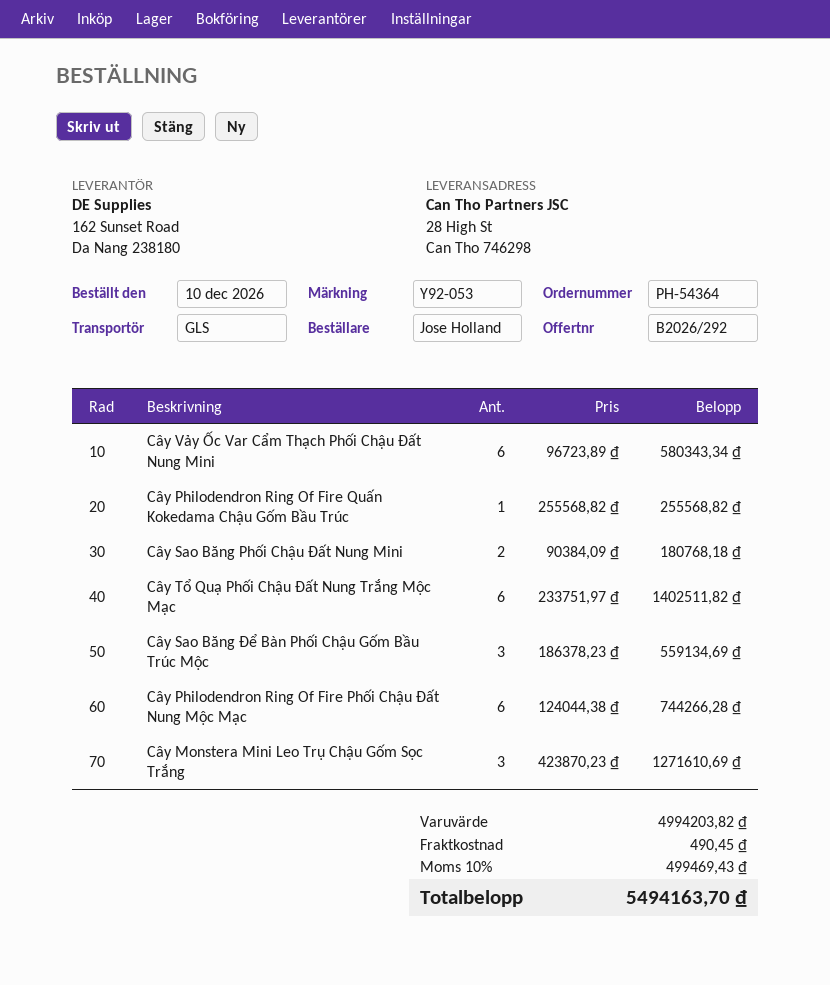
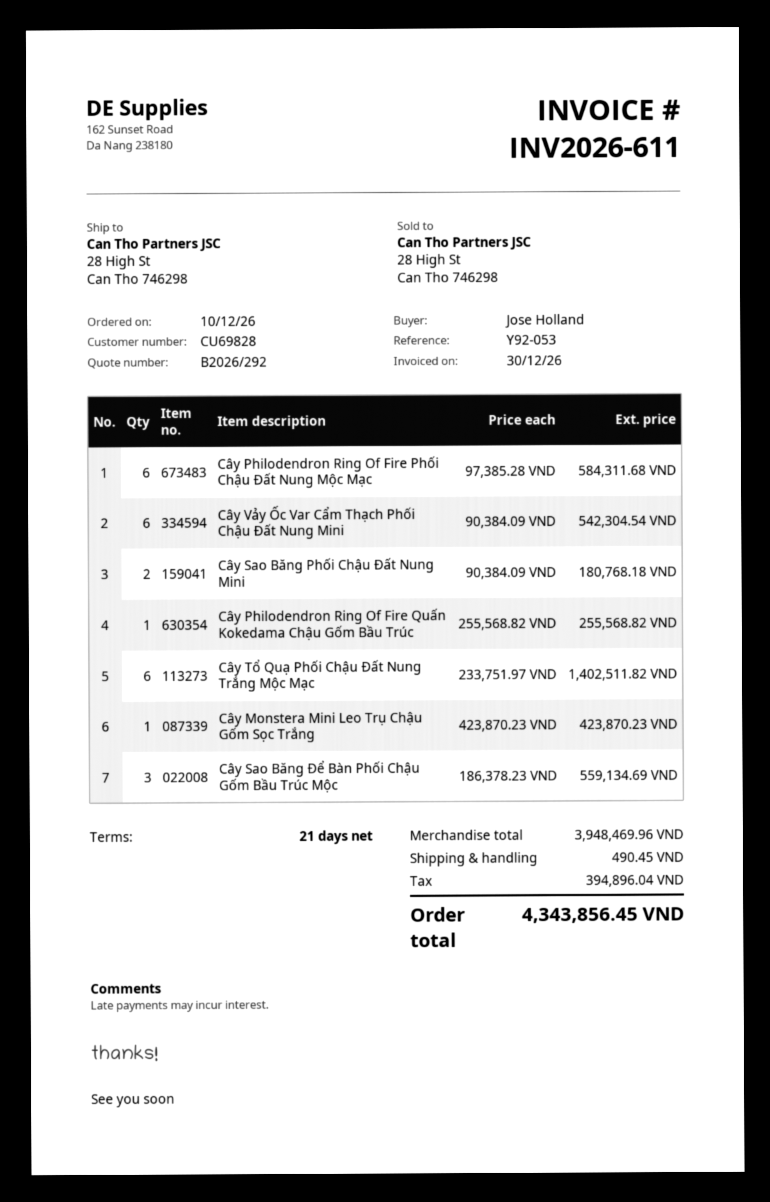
Cây Vảy Ốc Var Cẩm Thạch Phối Chậu Đất Nung Mini: 6 x 96723.89 = 580343.34 -> 6 x 90384.09 = 542304.54
Cây Philodendron Ring Of Fire Phối Chậu Đất Nung Mộc Mạc: 6 x 124044.38 = 744266.28 -> 6 x 97385.28 = 584311.68
Cây Monstera Mini Leo Trụ Chậu Gốm Sọc Trắng: 3 x 423870.23 = 1271610.69 -> 1 x 423870.23 = 423870.23
subtotal: 4994203.82 -> 3948469.96
tax: 499469.43 -> 394896.04
total: 5494163.70 -> 4343856.45

